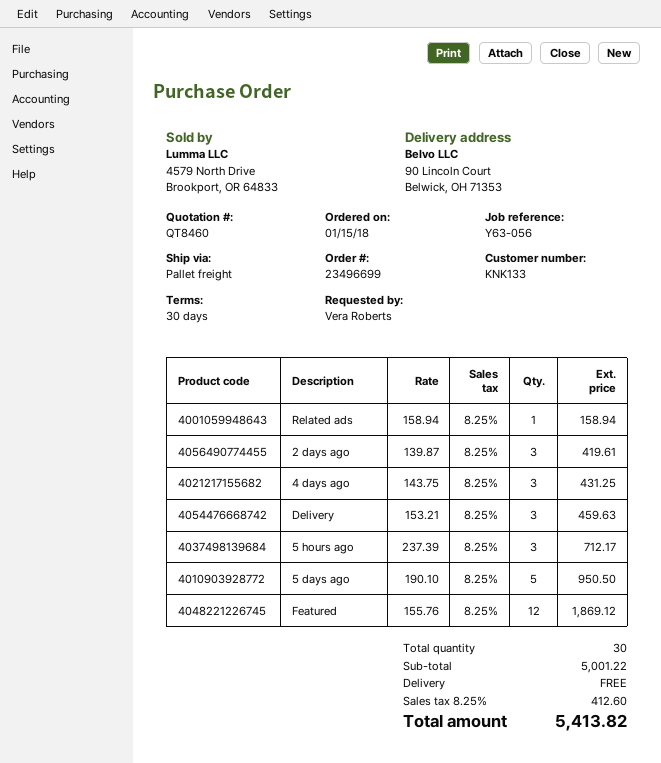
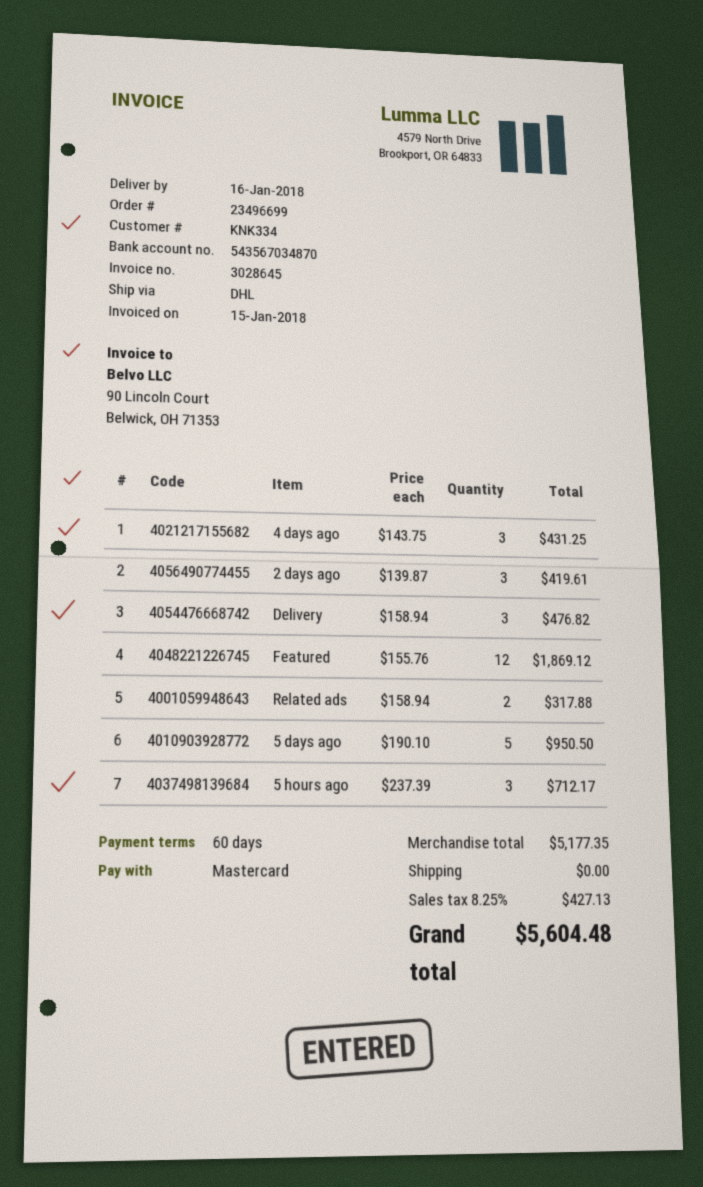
payment terms: 30 days -> 60 days
customer number: KNK133 -> KNK334
shipping method: pallet freight -> DHL
Related ads: 1 x 158.94 = 158.94 -> 2 x 158.94 = 317.88
Delivery: 3 x 153.21 = 459.63 -> 3 x 158.94 = 476.82
subtotal: 5001.22 -> 5177.35
tax: 8.25% = 412.60 -> 8.25% = 427.13
total: 5413.82 -> 5604.48

